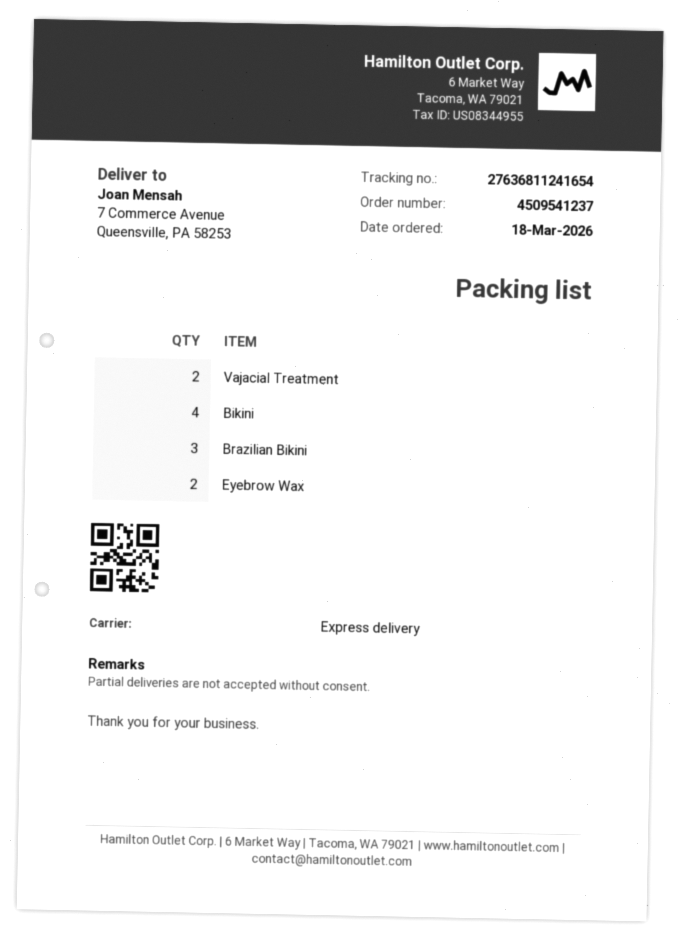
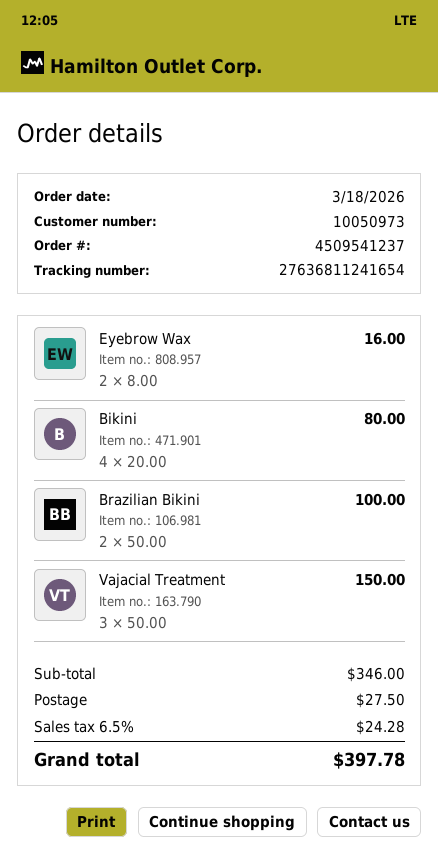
Vajacial Treatment: 2 -> 3
Brazilian Bikini: 3 -> 2

